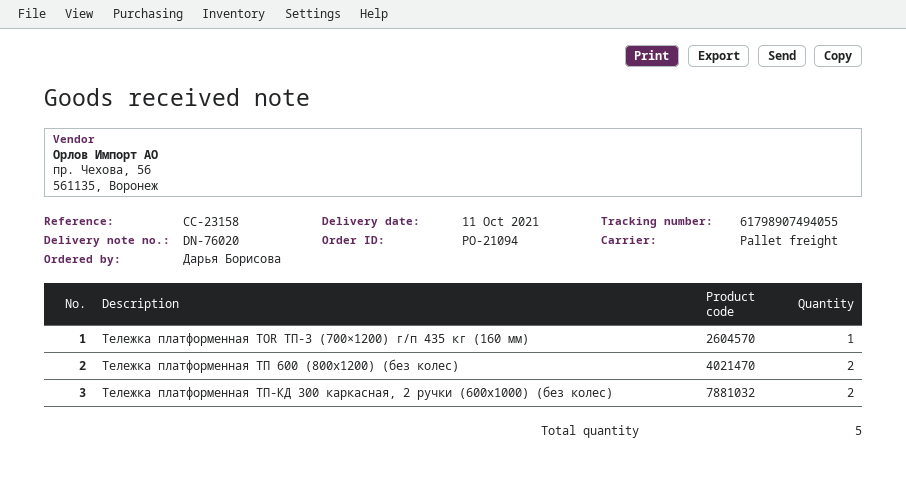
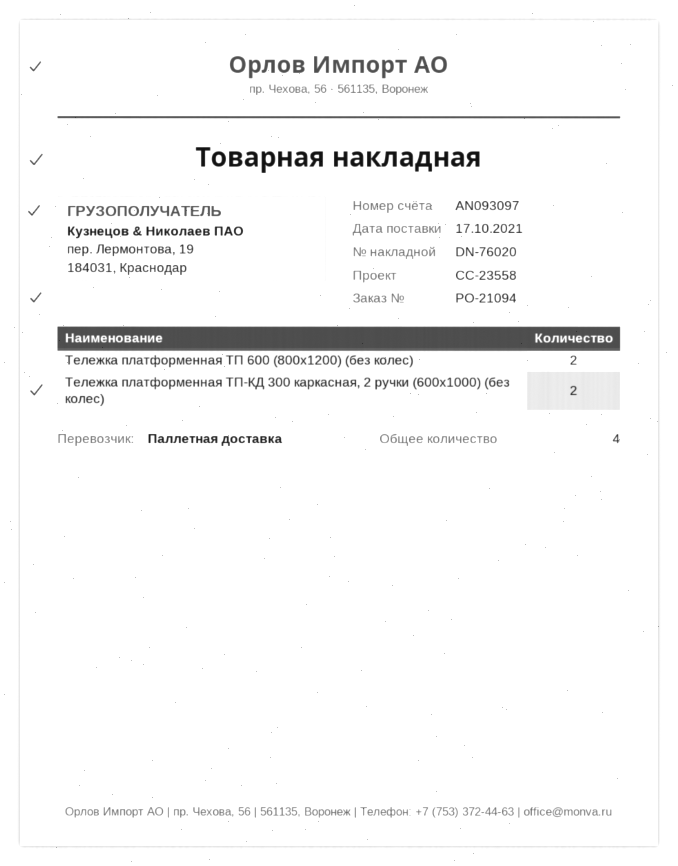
delivery date: 2021-10-11 -> 2021-10-17
reference: CC-23158 -> CC-23558
Тележка платформенная TOR ТП-3 (700×1200) г/п 435 кг (160 мм): 1 -> none
total quantity: 5 -> 4

